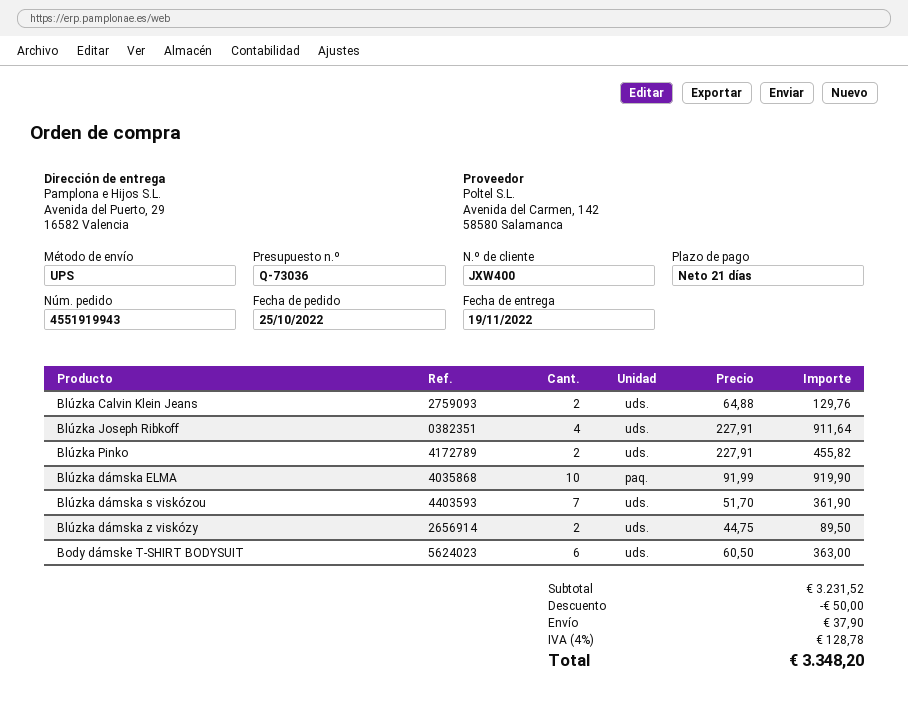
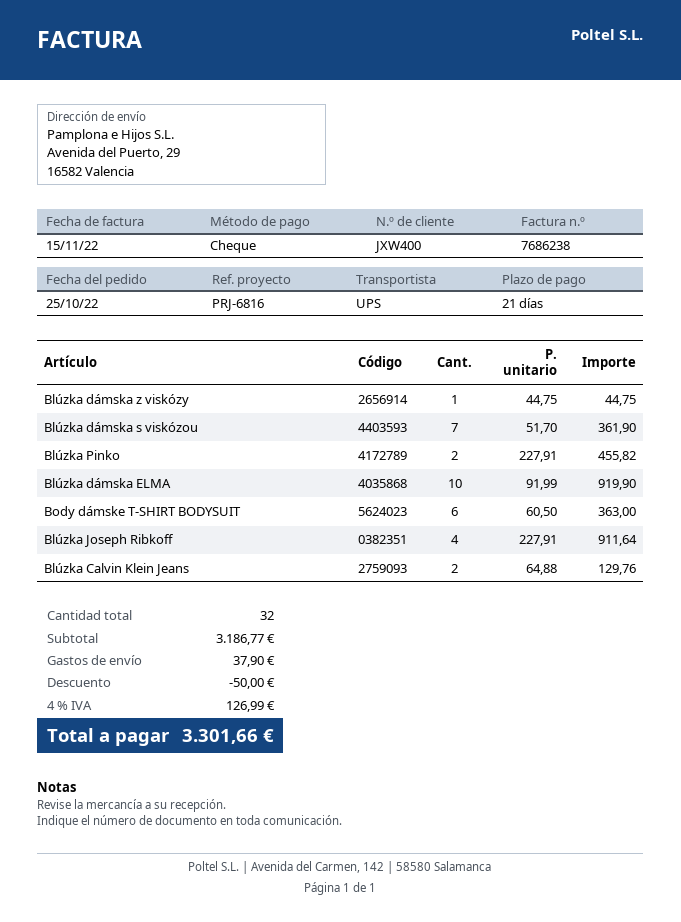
Blúzka dámska z viskózy: 2 x 44.75 = 89.50 -> 1 x 44.75 = 44.75
subtotal: 3231.52 -> 3186.77
tax: 4% = 128.78 -> 4% = 126.99
total: 3348.20 -> 3301.66

